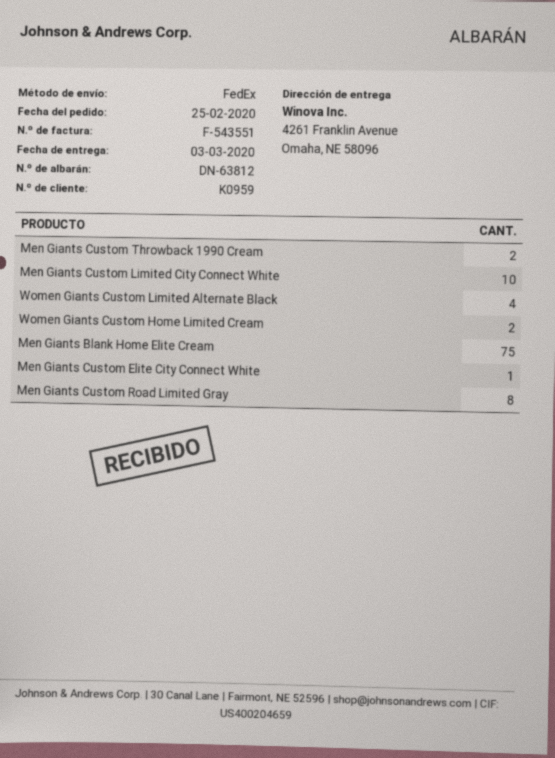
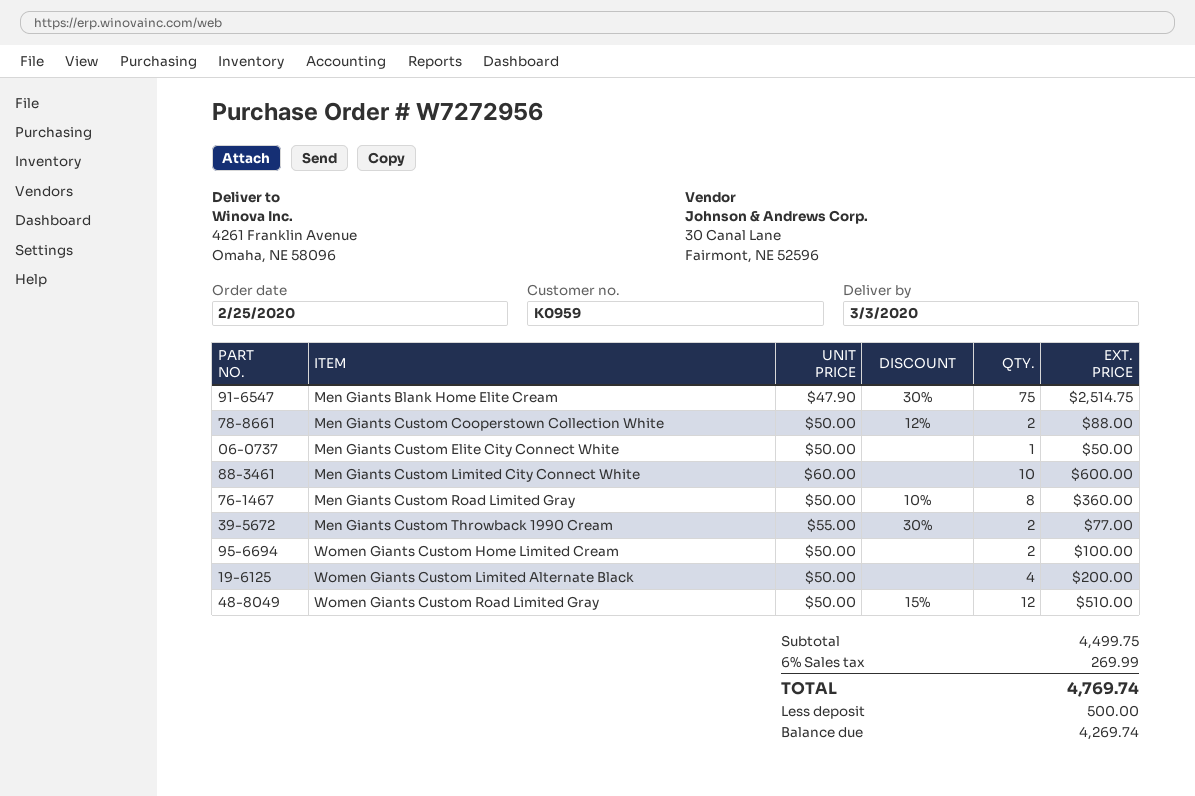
Men Giants Custom Cooperstown Collection White: none -> 2
Women Giants Custom Road Limited Gray: none -> 12

